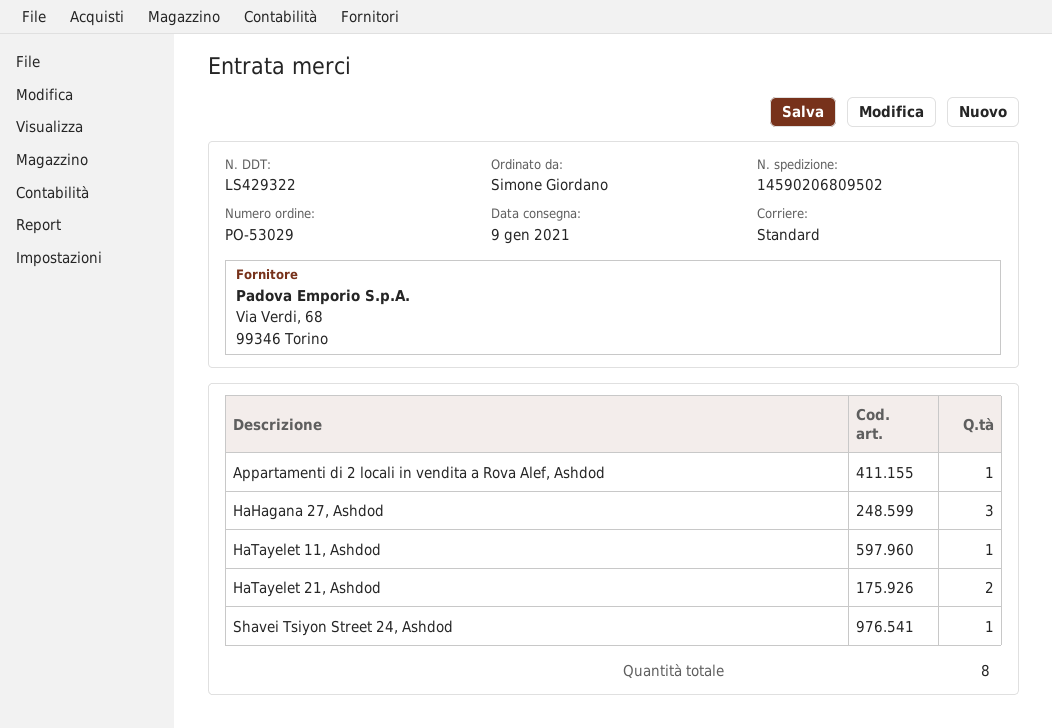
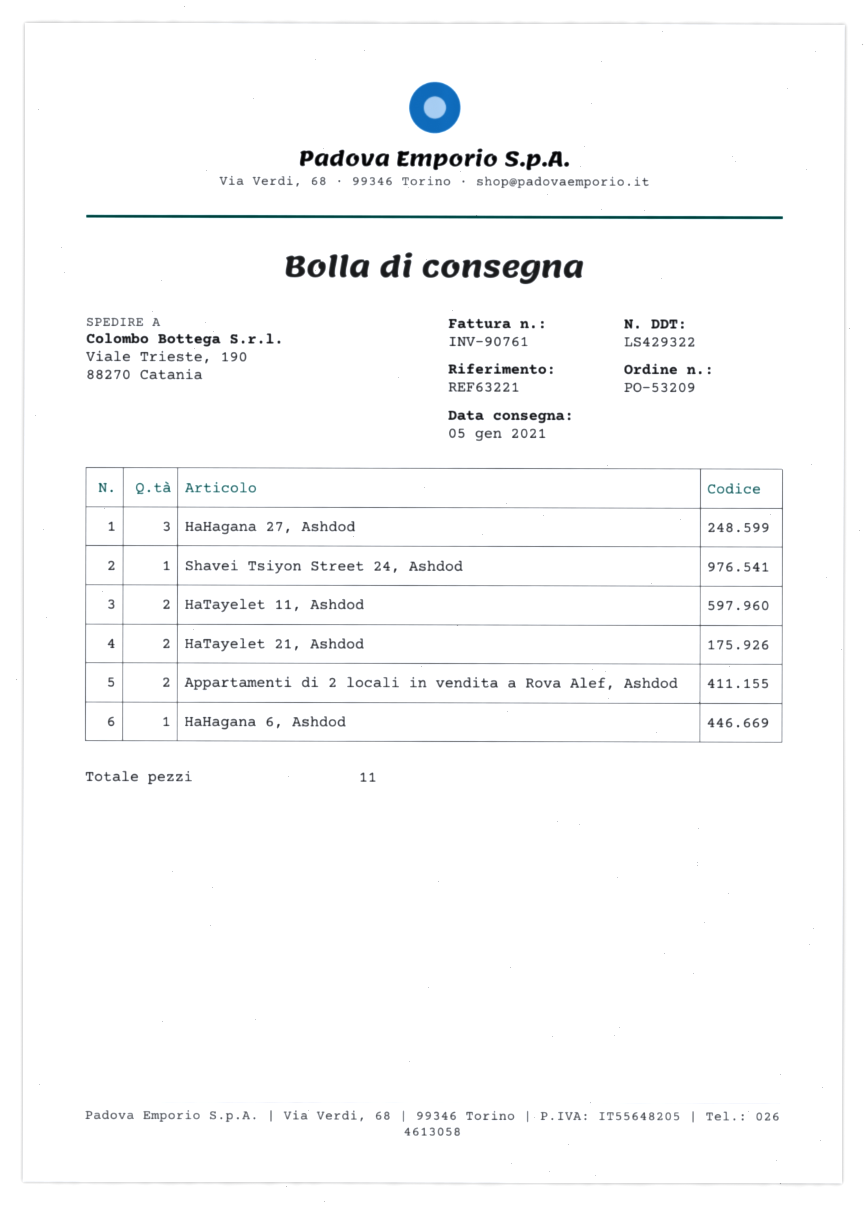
order number: PO-53029 -> PO-53209
delivery date: 2021-01-09 -> 2021-01-05
Appartamenti di 2 locali in vendita a Rova Alef, Ashdod: 1 -> 2
HaTayelet 11, Ashdod: 1 -> 2
HaHagana 6, Ashdod: none -> 1
total quantity: 8 -> 11

